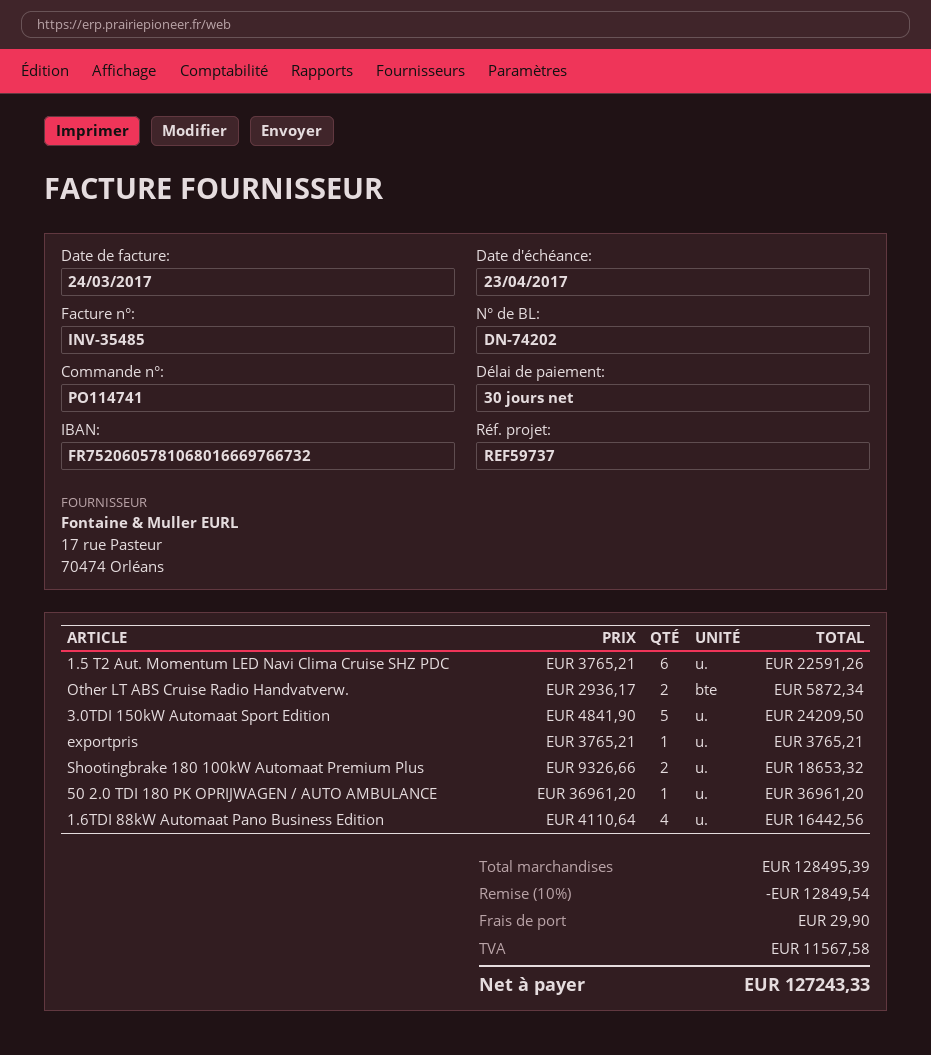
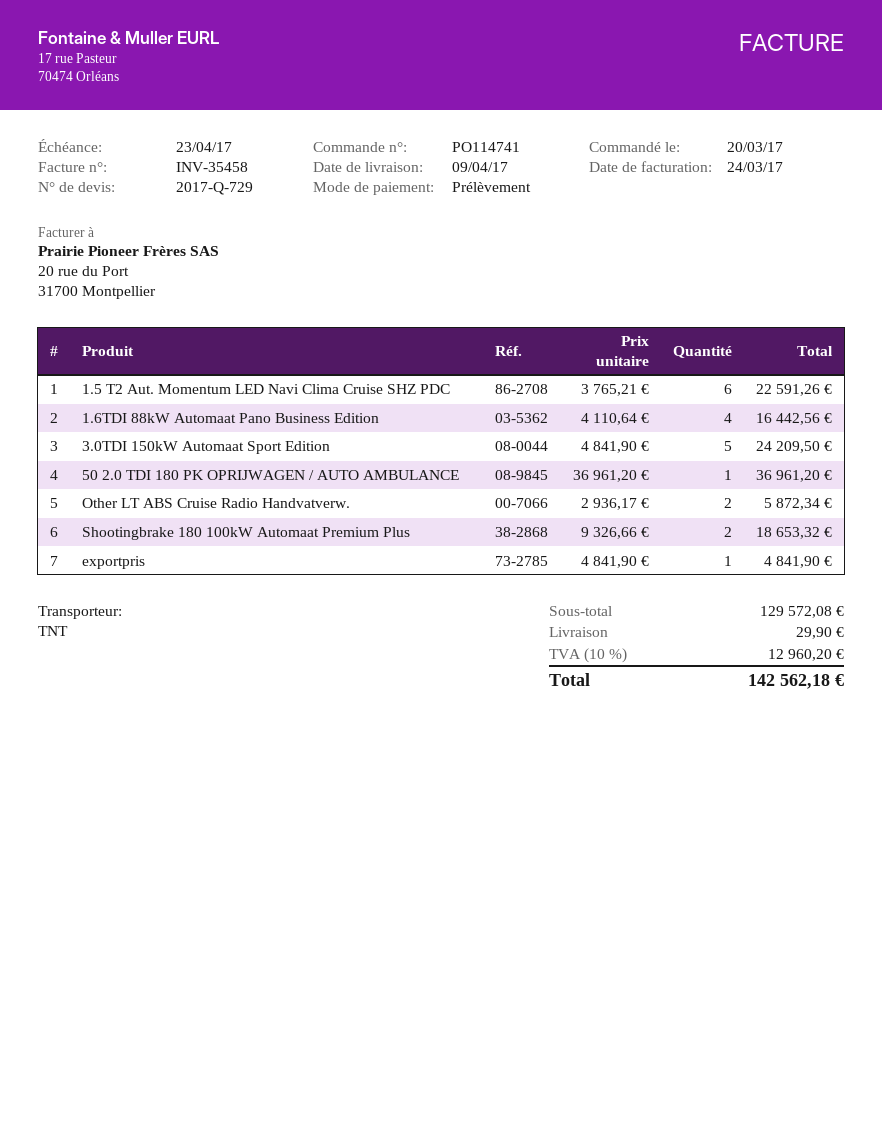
invoice number: INV-35485 -> INV-35458
exportpris: 1 x 3765.21 = 3765.21 -> 1 x 4841.90 = 4841.90
subtotal: 128495.39 -> 129572.08
discount: 10% = 12849.54 -> none
tax: 11567.58 -> 12960.20
total: 127243.33 -> 142562.18

